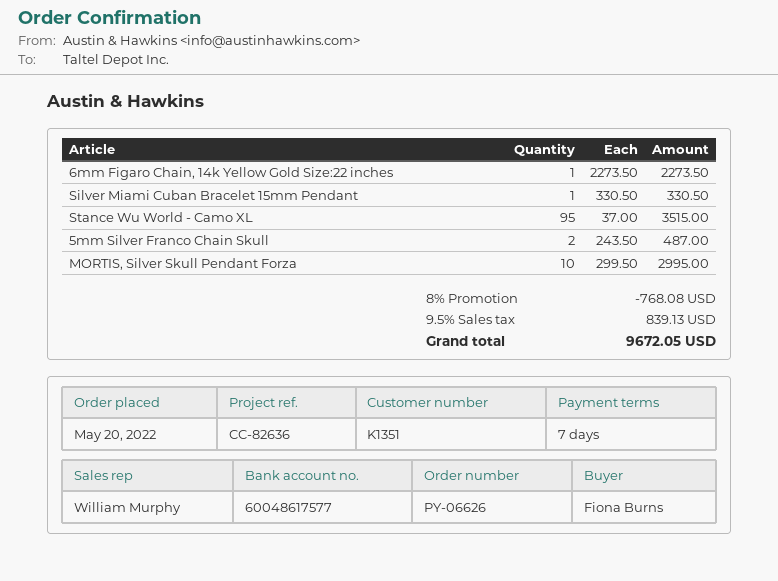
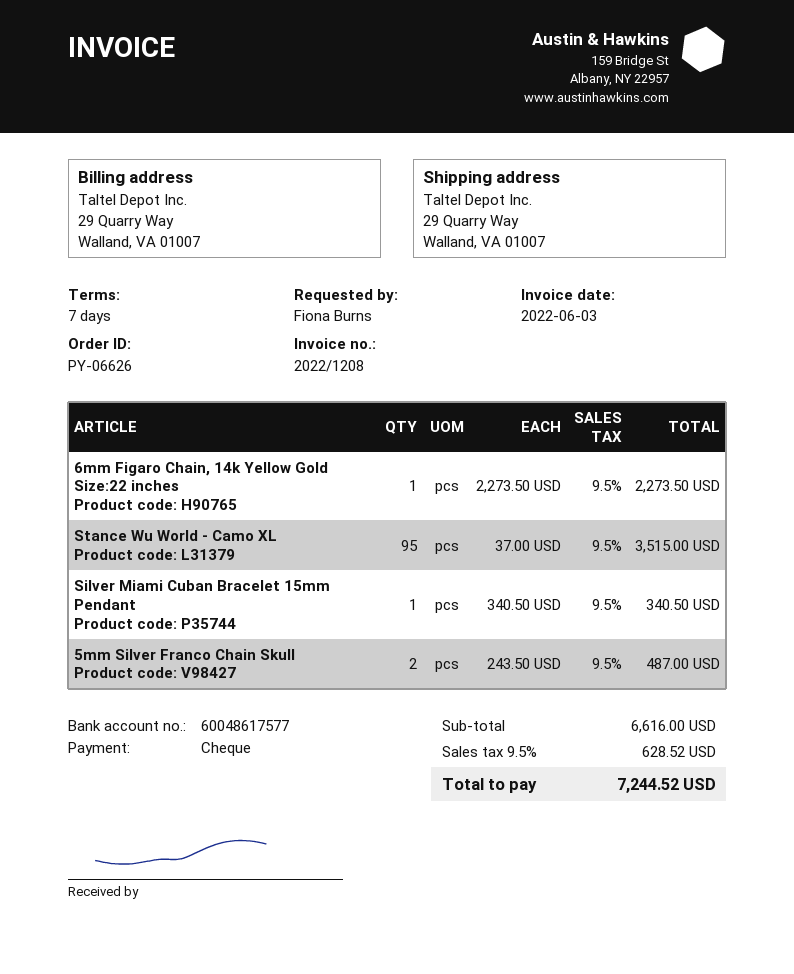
Silver Miami Cuban Bracelet 15mm Pendant: 1 x 330.50 = 330.50 -> 1 x 340.50 = 340.50
MORTIS, Silver Skull Pendant Forza: 10 x 299.50 = 2995.00 -> none
discount: 8% = 768.08 -> none
tax: 9.5% = 839.13 -> 9.5% = 628.52
total: 9672.05 -> 7244.52

